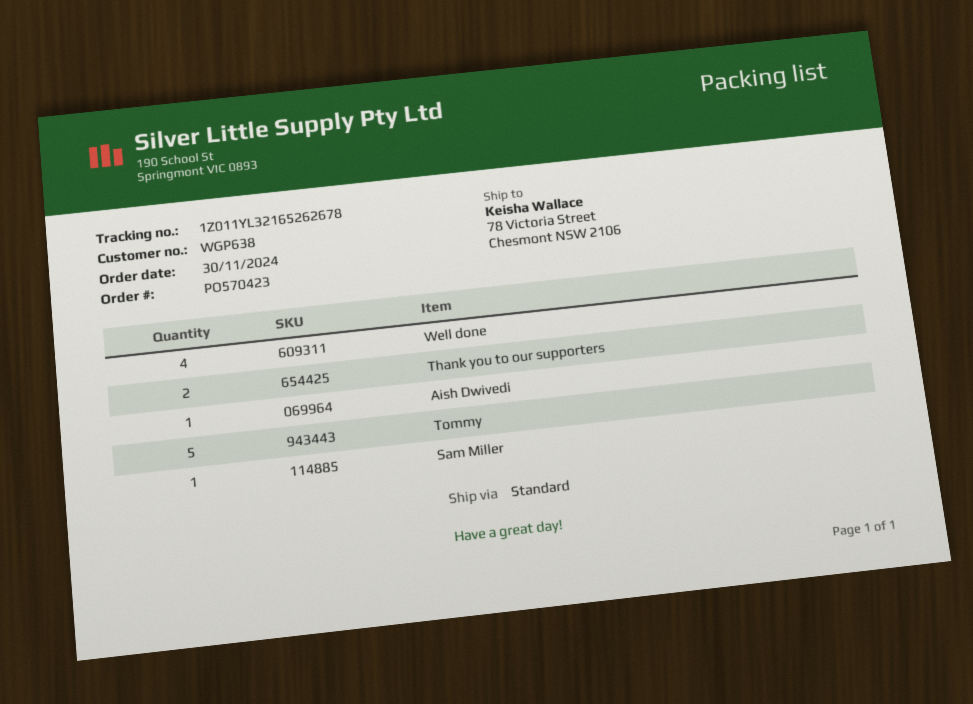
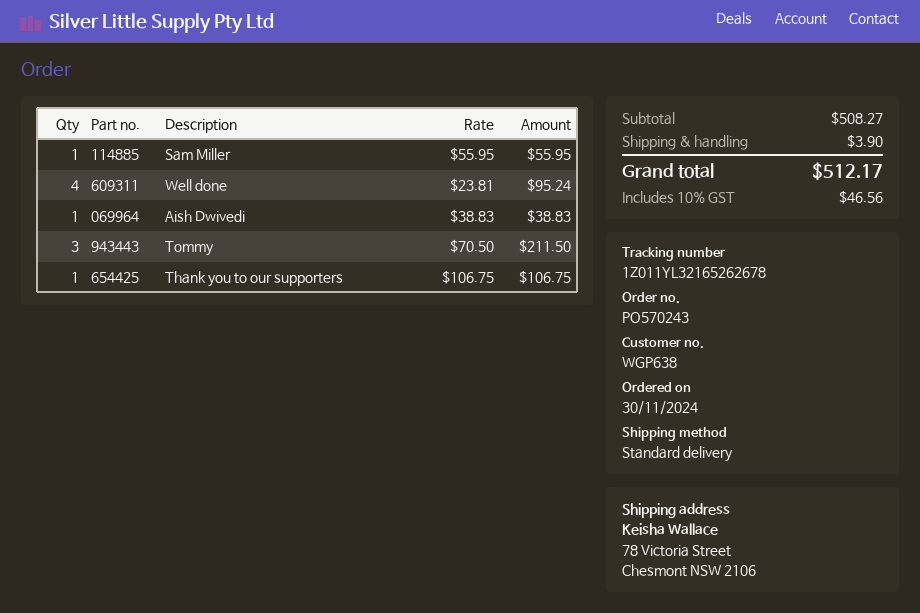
order number: PO570423 -> PO570243
Thank you to our supporters: 2 -> 1
Tommy: 5 -> 3

